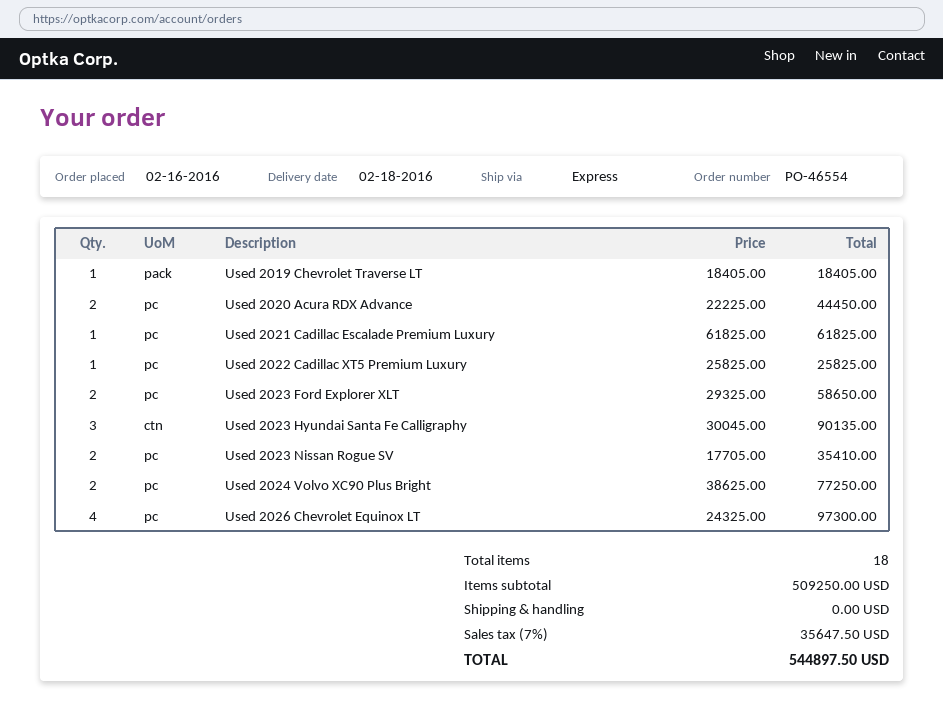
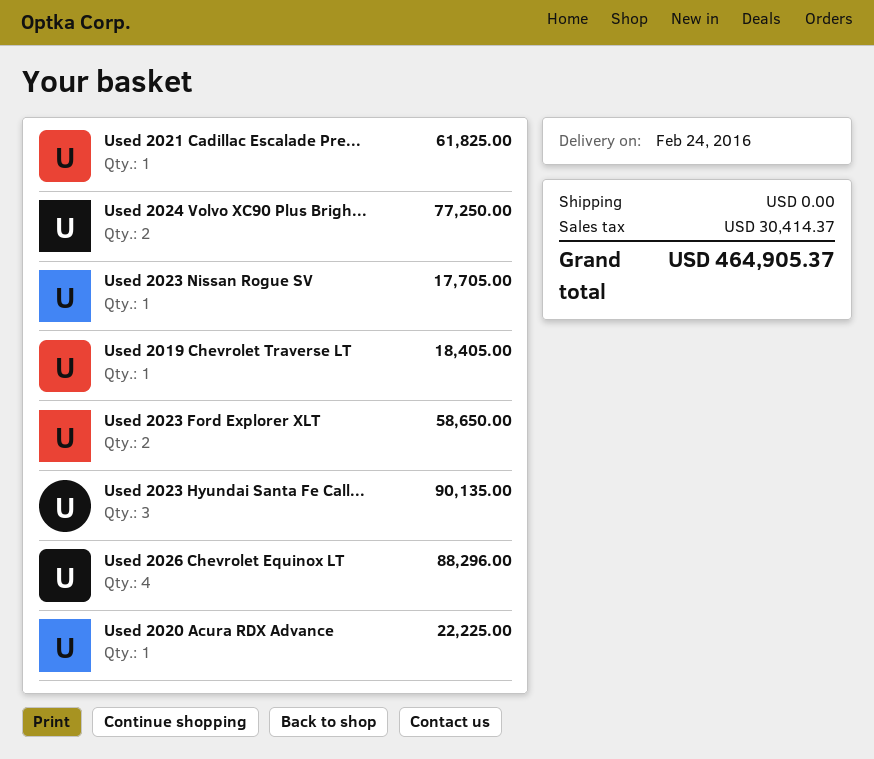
delivery date: 2016-02-18 -> 2016-02-24
Used 2020 Acura RDX Advance: 2 for 44450.00 -> 1 for 22225.00
Used 2022 Cadillac XT5 Premium Luxury: 1 for 25825.00 -> none
Used 2023 Nissan Rogue SV: 2 for 35410.00 -> 1 for 17705.00
Used 2026 Chevrolet Equinox LT: 4 for 97300.00 -> 4 for 88296.00
tax: 35647.50 -> 30414.37
total: 544897.50 -> 464905.37

